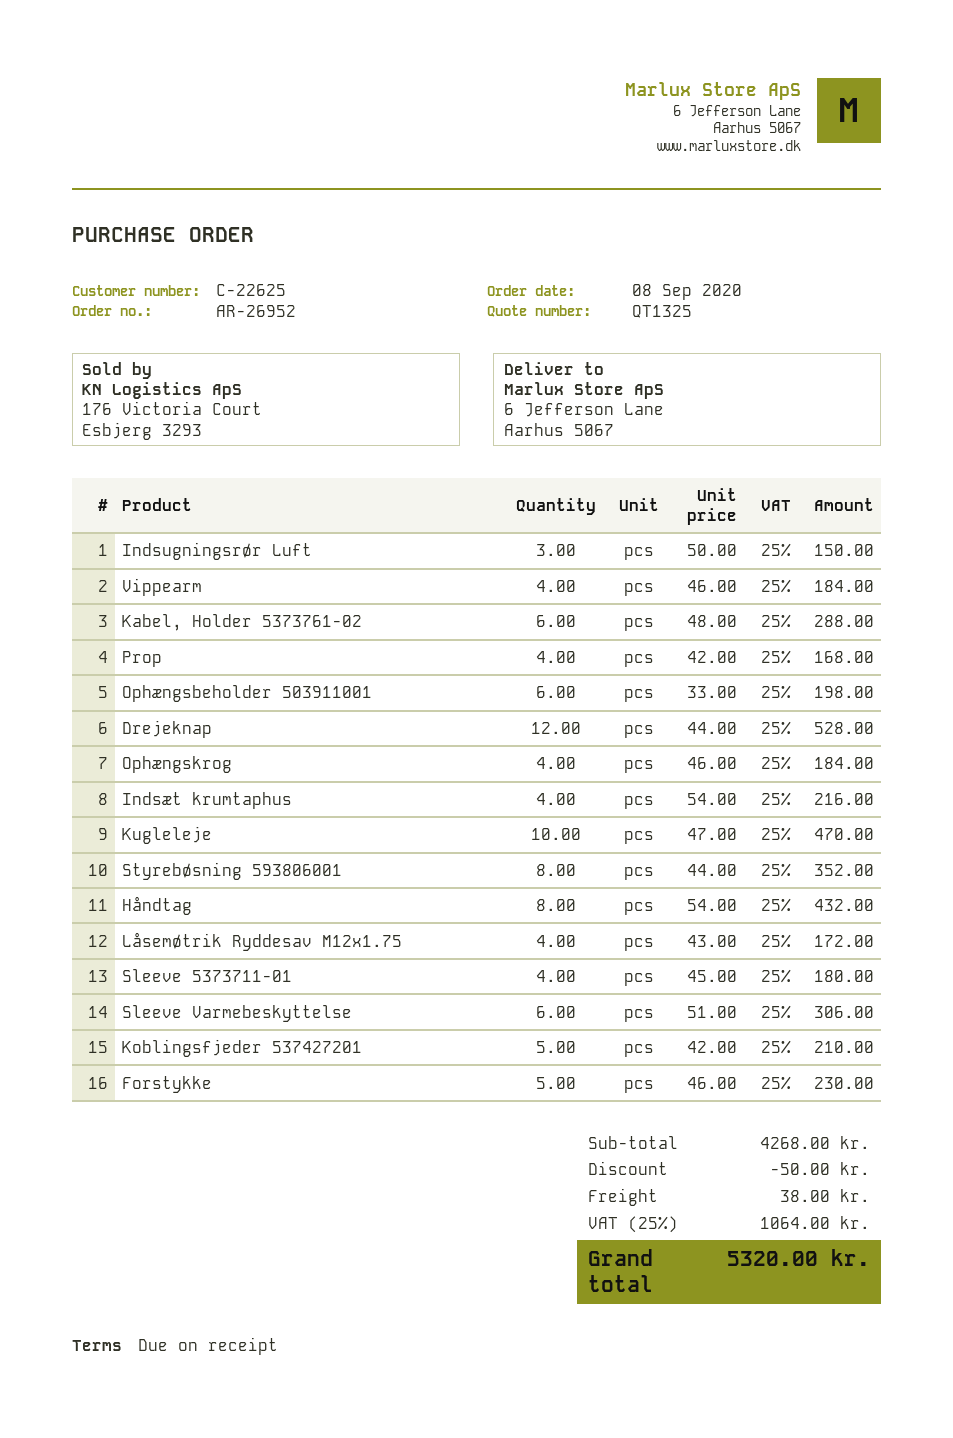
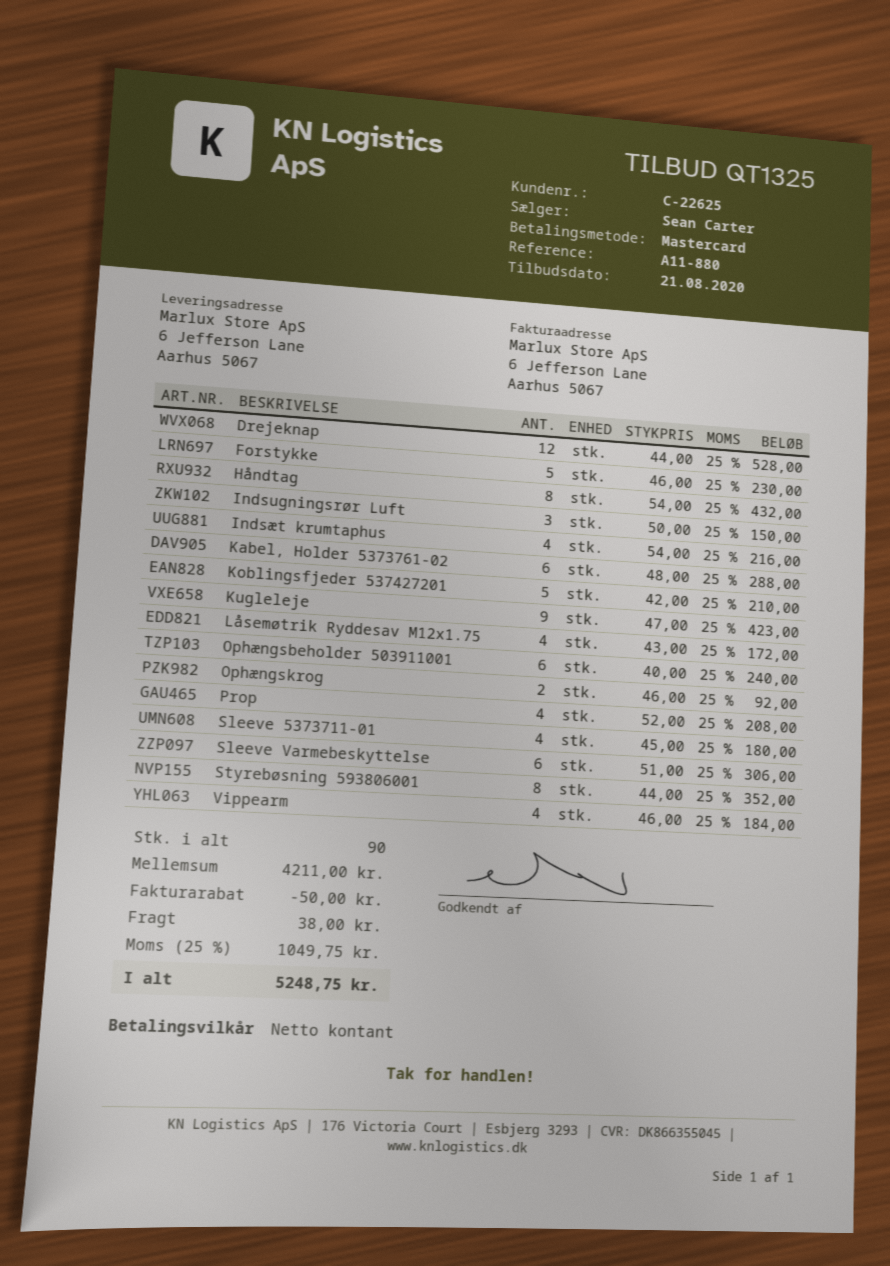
Prop: 4 x 42.00 = 168.00 -> 4 x 52.00 = 208.00
Ophængsbeholder 503911001: 6 x 33.00 = 198.00 -> 6 x 40.00 = 240.00
Ophængskrog: 4 x 46.00 = 184.00 -> 2 x 46.00 = 92.00
Kugleleje: 10 x 47.00 = 470.00 -> 9 x 47.00 = 423.00
subtotal: 4268.00 -> 4211.00
tax: 25% = 1064.00 -> 25% = 1049.75
total: 5320.00 -> 5248.75

